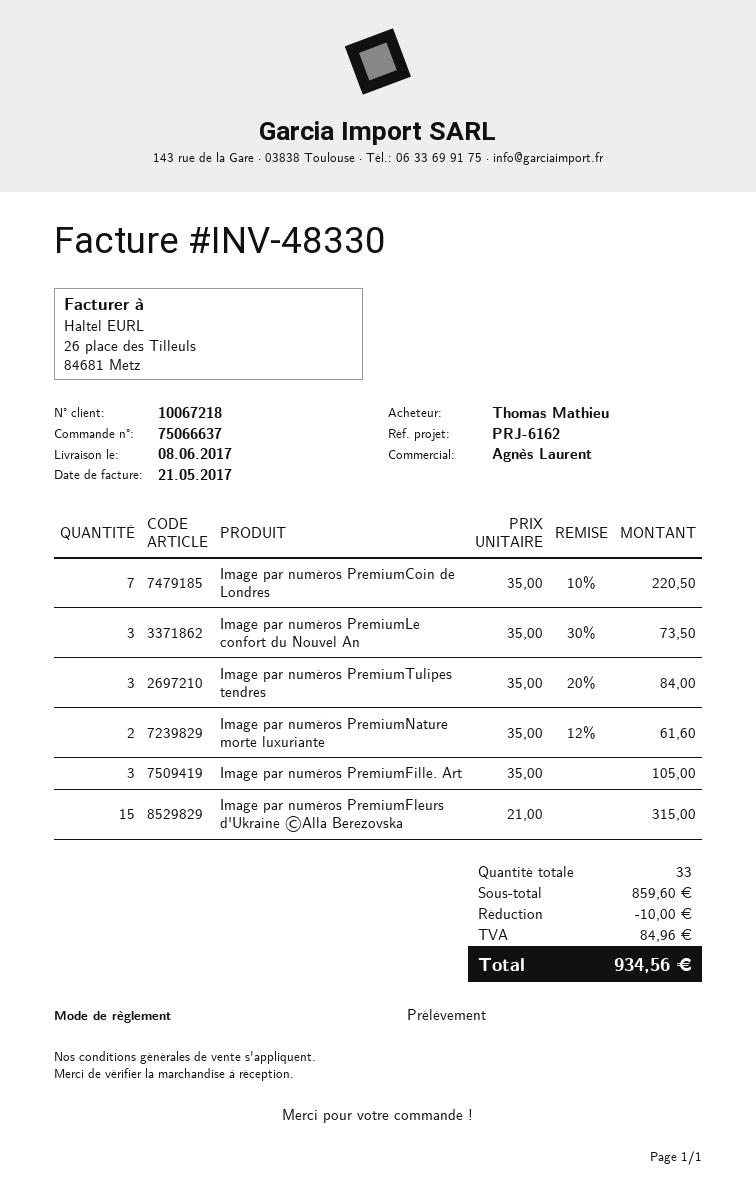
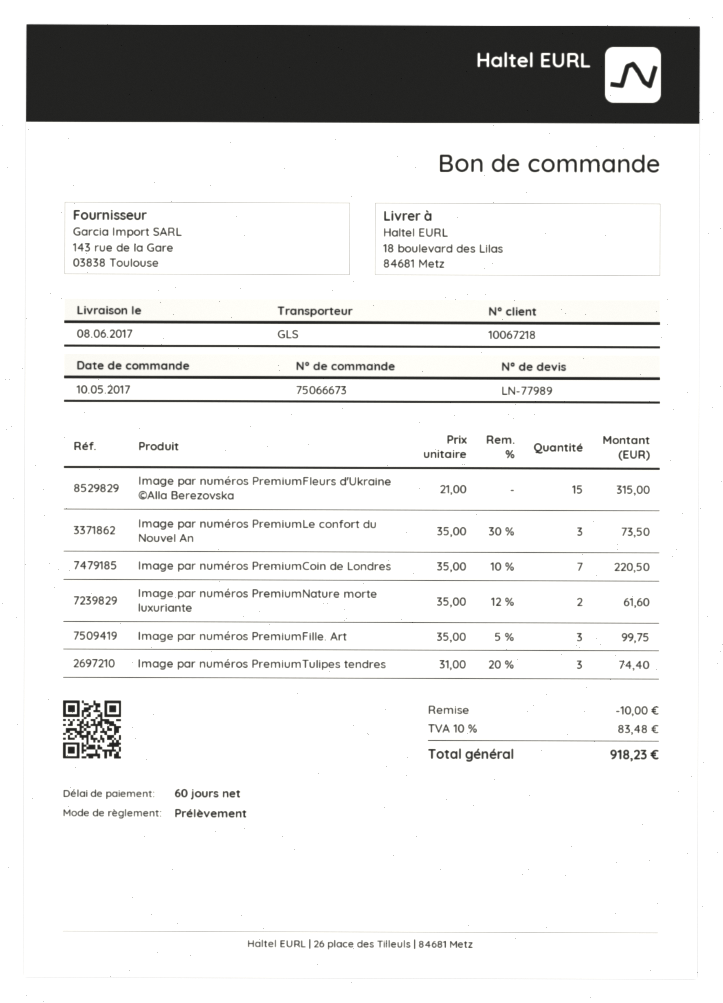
order number: 75066637 -> 75066673
Image par numéros PremiumTulipes tendres: 3 x 35.00 - 20% = 84.00 -> 3 x 31.00 - 20% = 74.40
Image par numéros PremiumFille. Art: 3 x 35.00 = 105.00 -> 3 x 35.00 - 5% = 99.75
tax: 84.96 -> 83.48
total: 934.56 -> 918.23

